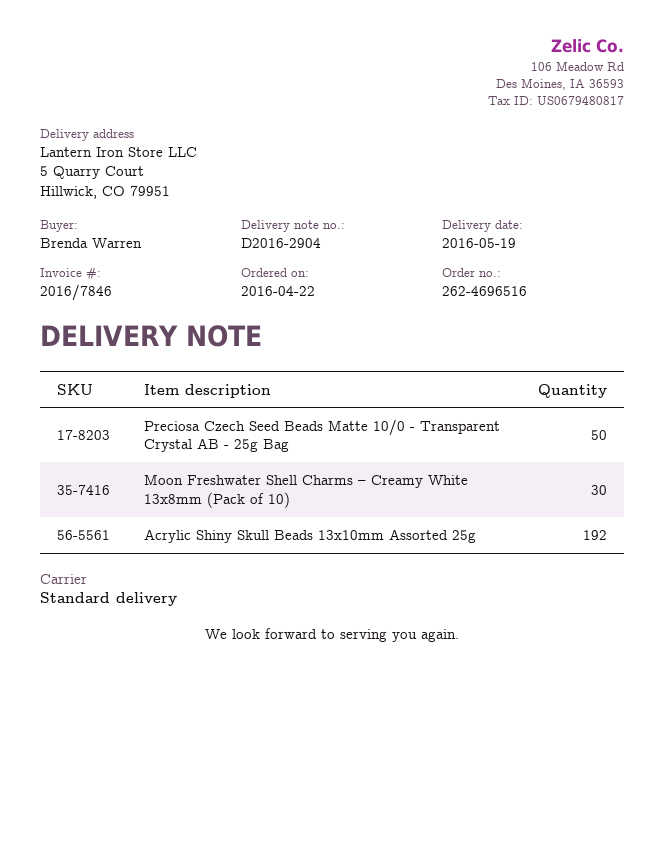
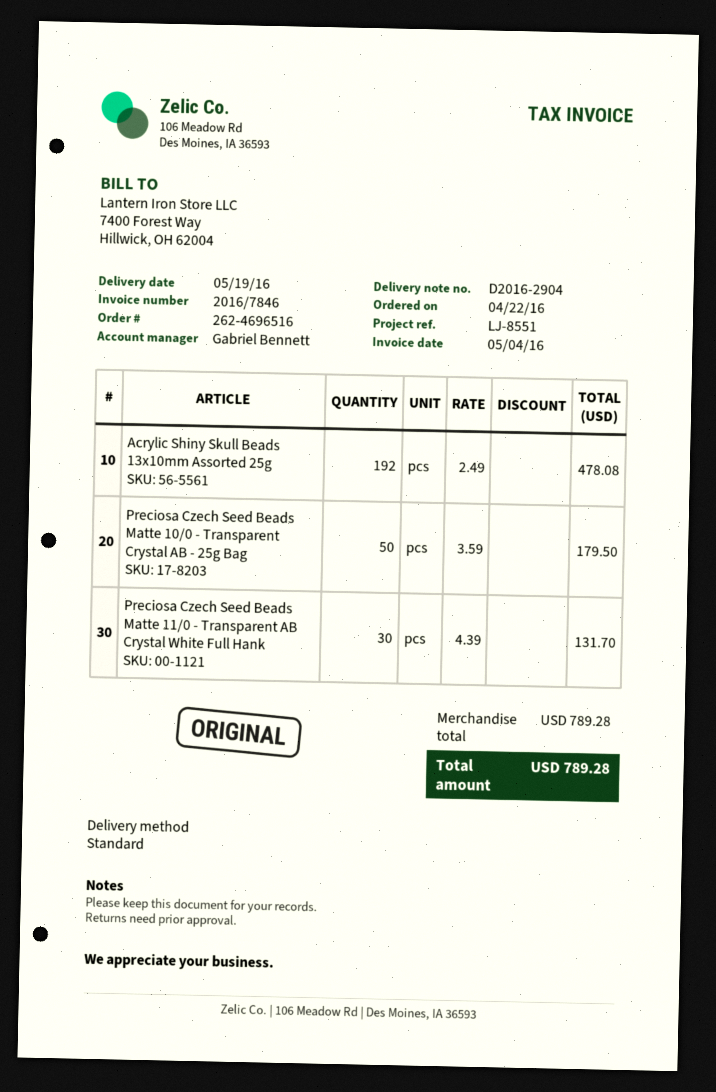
Moon Freshwater Shell Charms – Creamy White 13x8mm (Pack of 10): 30 -> none
Preciosa Czech Seed Beads Matte 11/0 - Transparent AB Crystal White Full Hank: none -> 30

